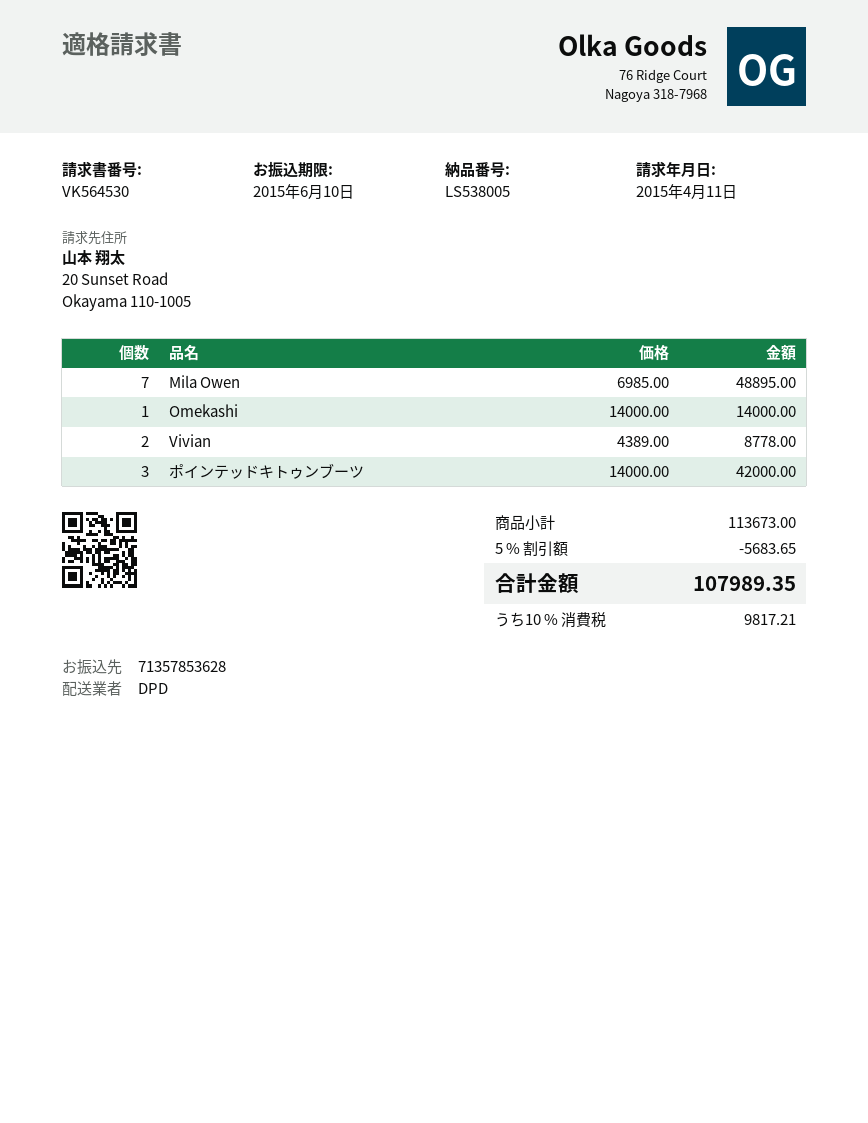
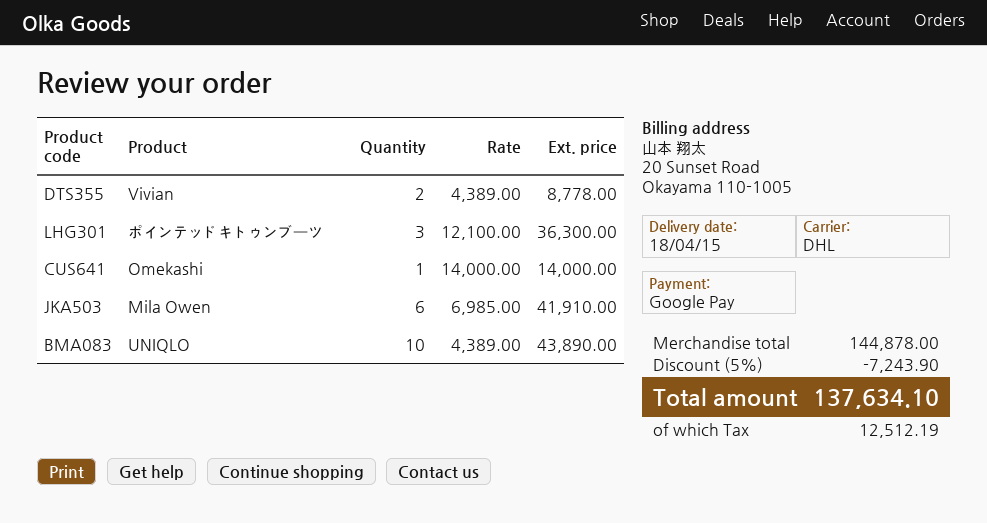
shipping method: DPD -> DHL
Mila Owen: 7 x 6985.00 = 48895.00 -> 6 x 6985.00 = 41910.00
ポインテッドキトゥンブーツ: 3 x 14000.00 = 42000.00 -> 3 x 12100.00 = 36300.00
UNIQLO: none -> 10 x 4389.00 = 43890.00
subtotal: 113673.00 -> 144878.00
discount: 5% = 5683.65 -> 5% = 7243.90
tax: 9817.21 -> 12512.19
total: 107989.35 -> 137634.10

